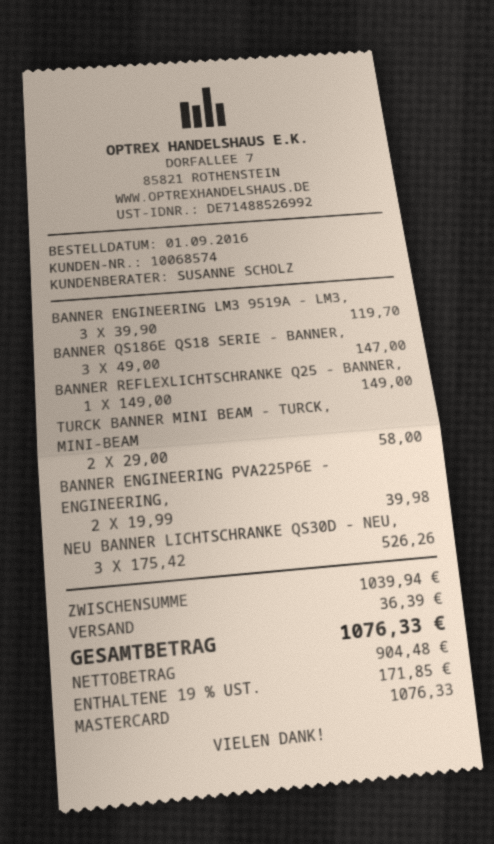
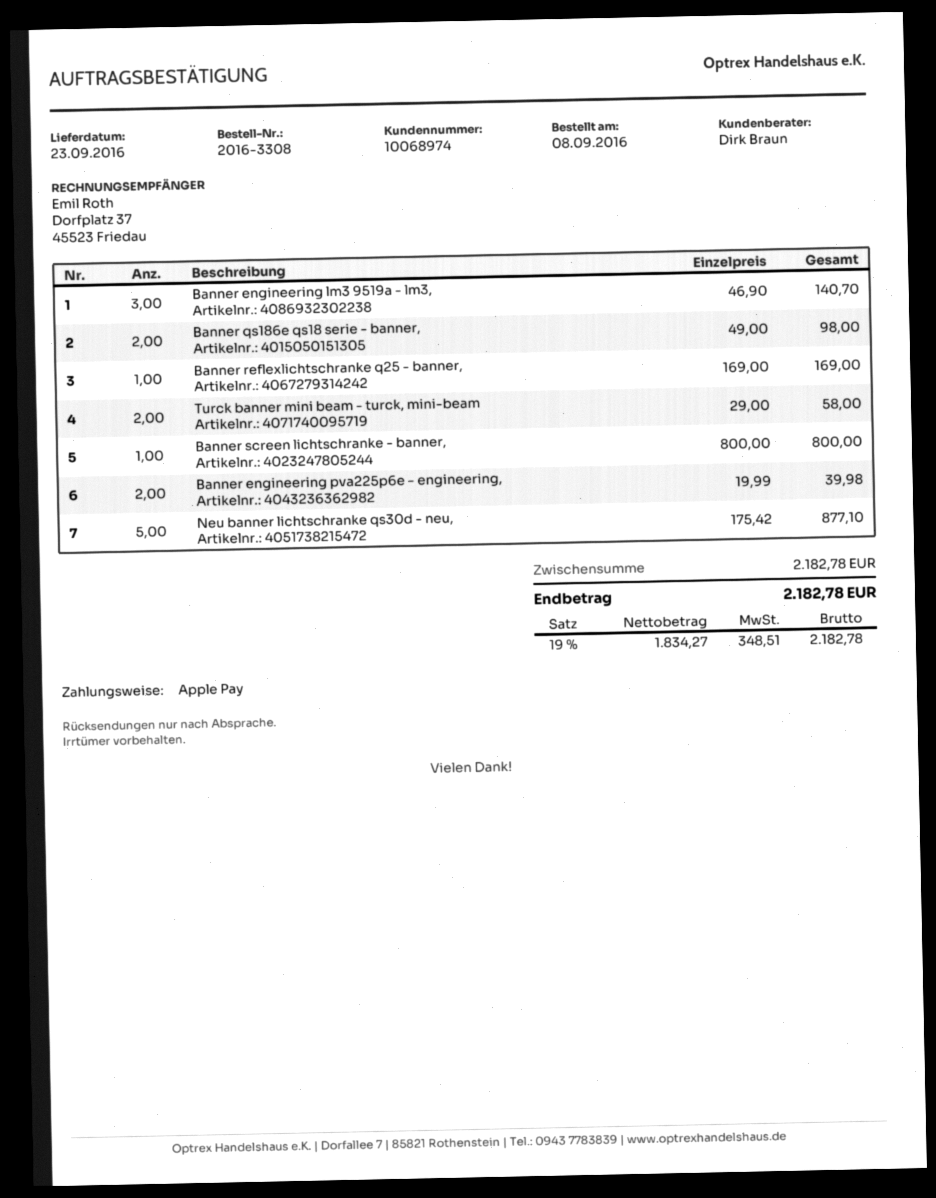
order date: 2016-09-01 -> 2016-09-08
customer number: 10068574 -> 10068974
sales rep: SUSANNE SCHOLZ -> Dirk Braun
payment method: Mastercard -> Apple Pay
BANNER ENGINEERING LM3 9519A - LM3,: 3 x 39.90 = 119.70 -> 3 x 46.90 = 140.70
BANNER QS186E QS18 SERIE - BANNER,: 3 x 49.00 = 147.00 -> 2 x 49.00 = 98.00
BANNER REFLEXLICHTSCHRANKE Q25 - BANNER,: 1 x 149.00 = 149.00 -> 1 x 169.00 = 169.00
NEU BANNER LICHTSCHRANKE QS30D - NEU,: 3 x 175.42 = 526.26 -> 5 x 175.42 = 877.10
Banner screen lichtschranke - banner,: none -> 1 x 800.00 = 800.00
subtotal: 1039.94 -> 2182.78
shipping: 36.39 -> none
net: 904.48 -> 1834.27
tax: 19% = 171.85 -> 19% = 348.51
total: 1076.33 -> 2182.78

